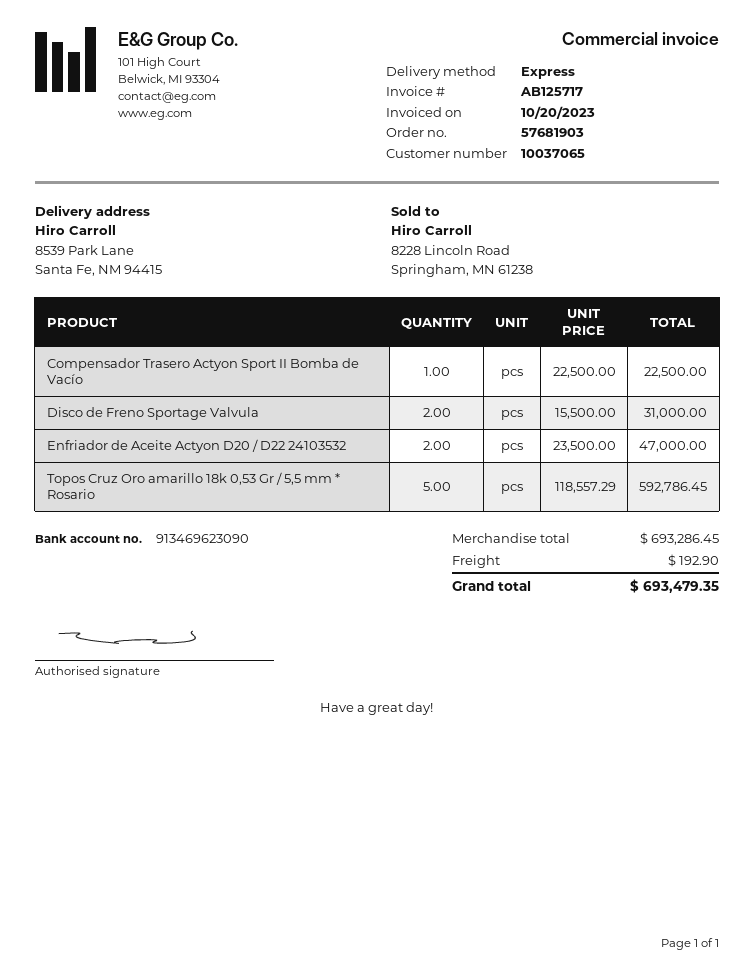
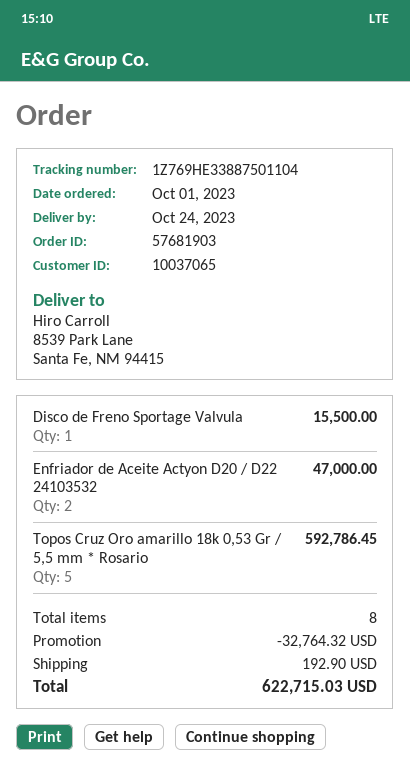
Compensador Trasero Actyon Sport II Bomba de Vacío: 1 for 22500.00 -> none
Disco de Freno Sportage Valvula: 2 for 31000.00 -> 1 for 15500.00
discount: none -> 32764.32
total: 693479.35 -> 622715.03

